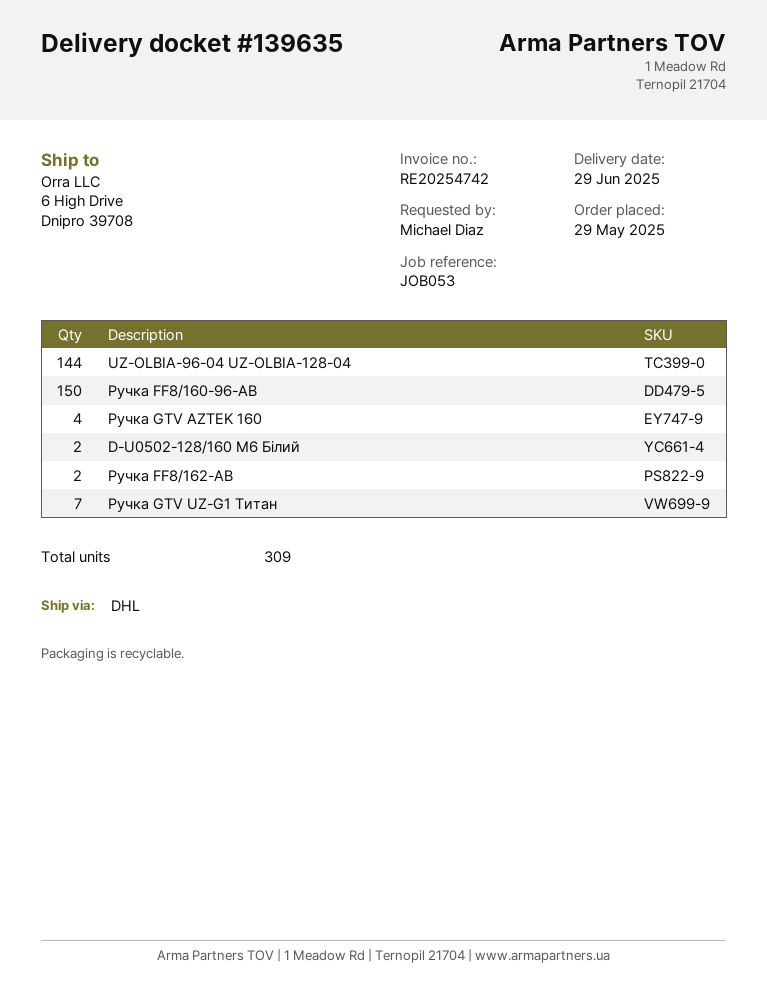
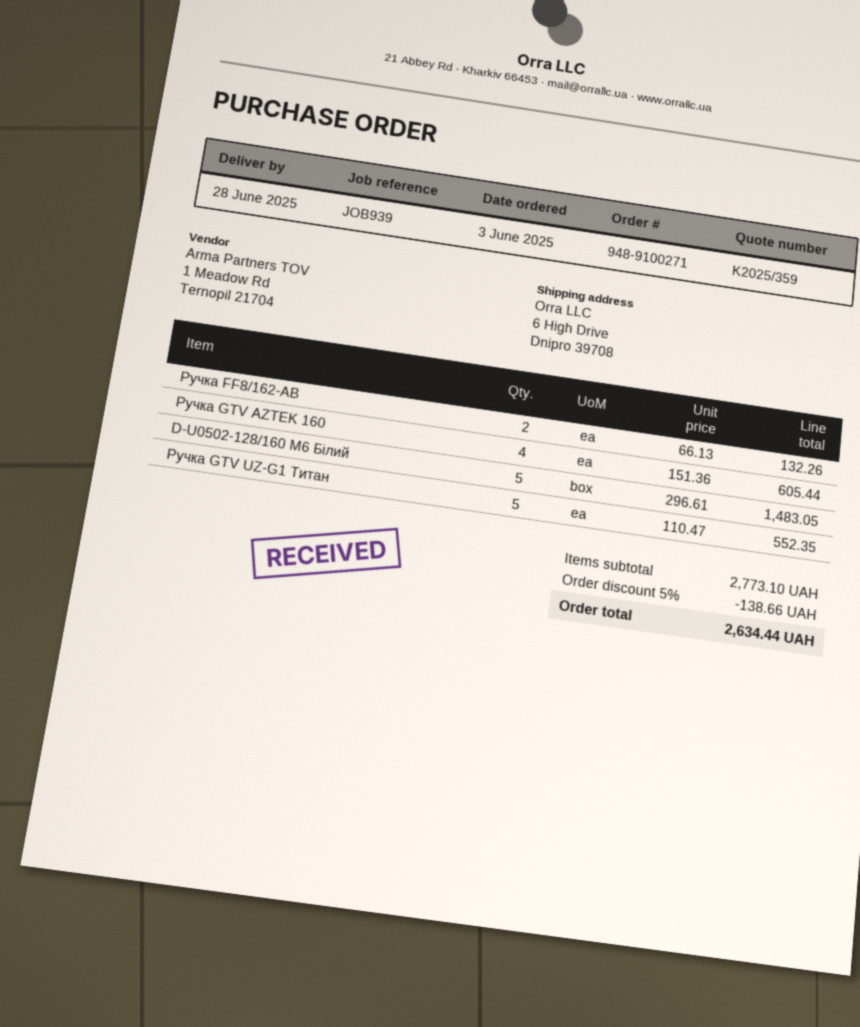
order date: 2025-05-29 -> 2025-06-03
delivery date: 2025-06-29 -> 2025-06-28
reference: JOB053 -> JOB939
UZ-OLBIA-96-04 UZ-OLBIA-128-04: 144 -> none
Ручка FF8/160-96-АВ: 150 -> none
D-U0502-128/160 M6 Білий: 2 -> 5
Ручка GTV UZ-G1 Титан: 7 -> 5

